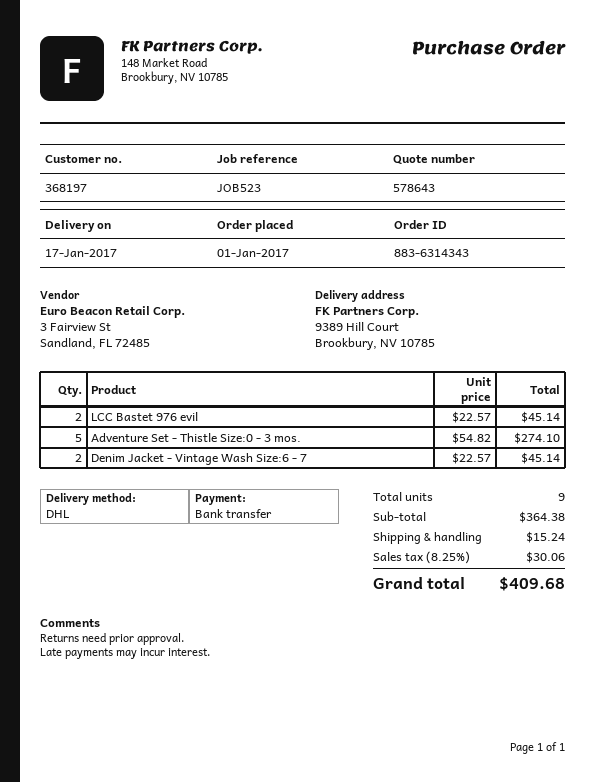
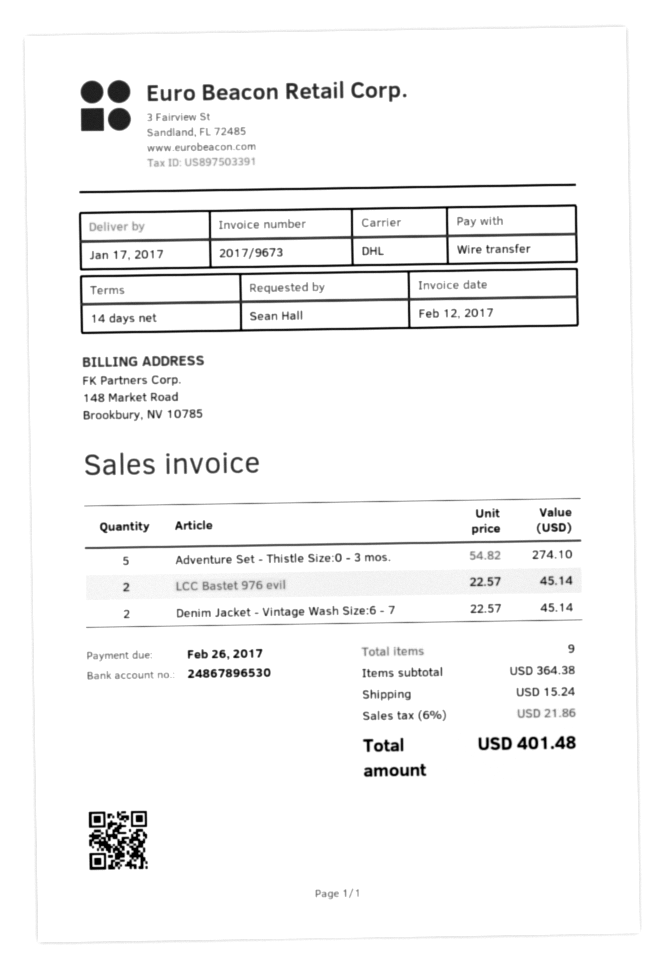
tax: 8.25% = 30.06 -> 6% = 21.86
total: 409.68 -> 401.48

